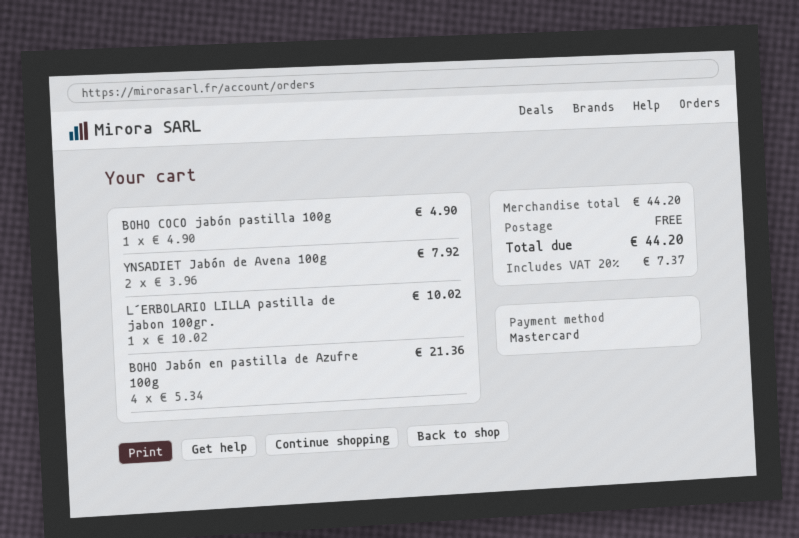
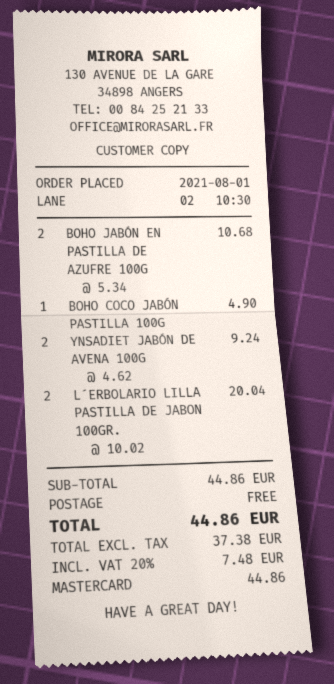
YNSADIET Jabón de Avena 100g: 2 x 3.96 = 7.92 -> 2 x 4.62 = 9.24
L´ERBOLARIO LILLA pastilla de jabon 100gr.: 1 x 10.02 = 10.02 -> 2 x 10.02 = 20.04
BOHO Jabón en pastilla de Azufre 100g: 4 x 5.34 = 21.36 -> 2 x 5.34 = 10.68
subtotal: 44.20 -> 44.86
tax: 20% = 7.37 -> 20% = 7.48
total: 44.20 -> 44.86

